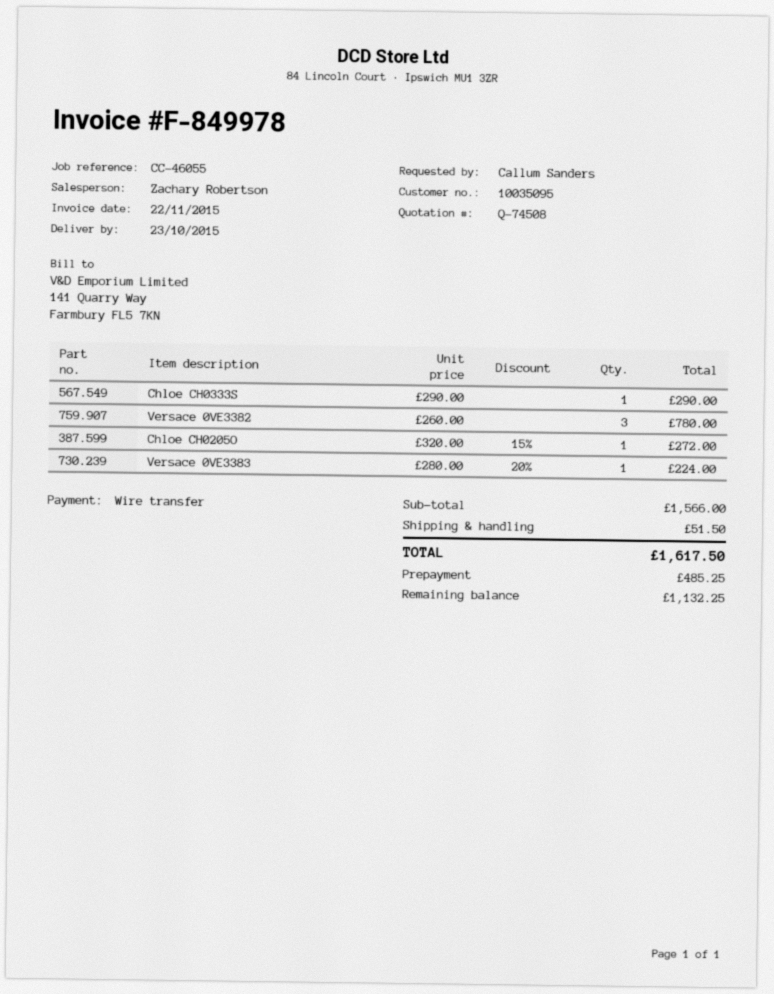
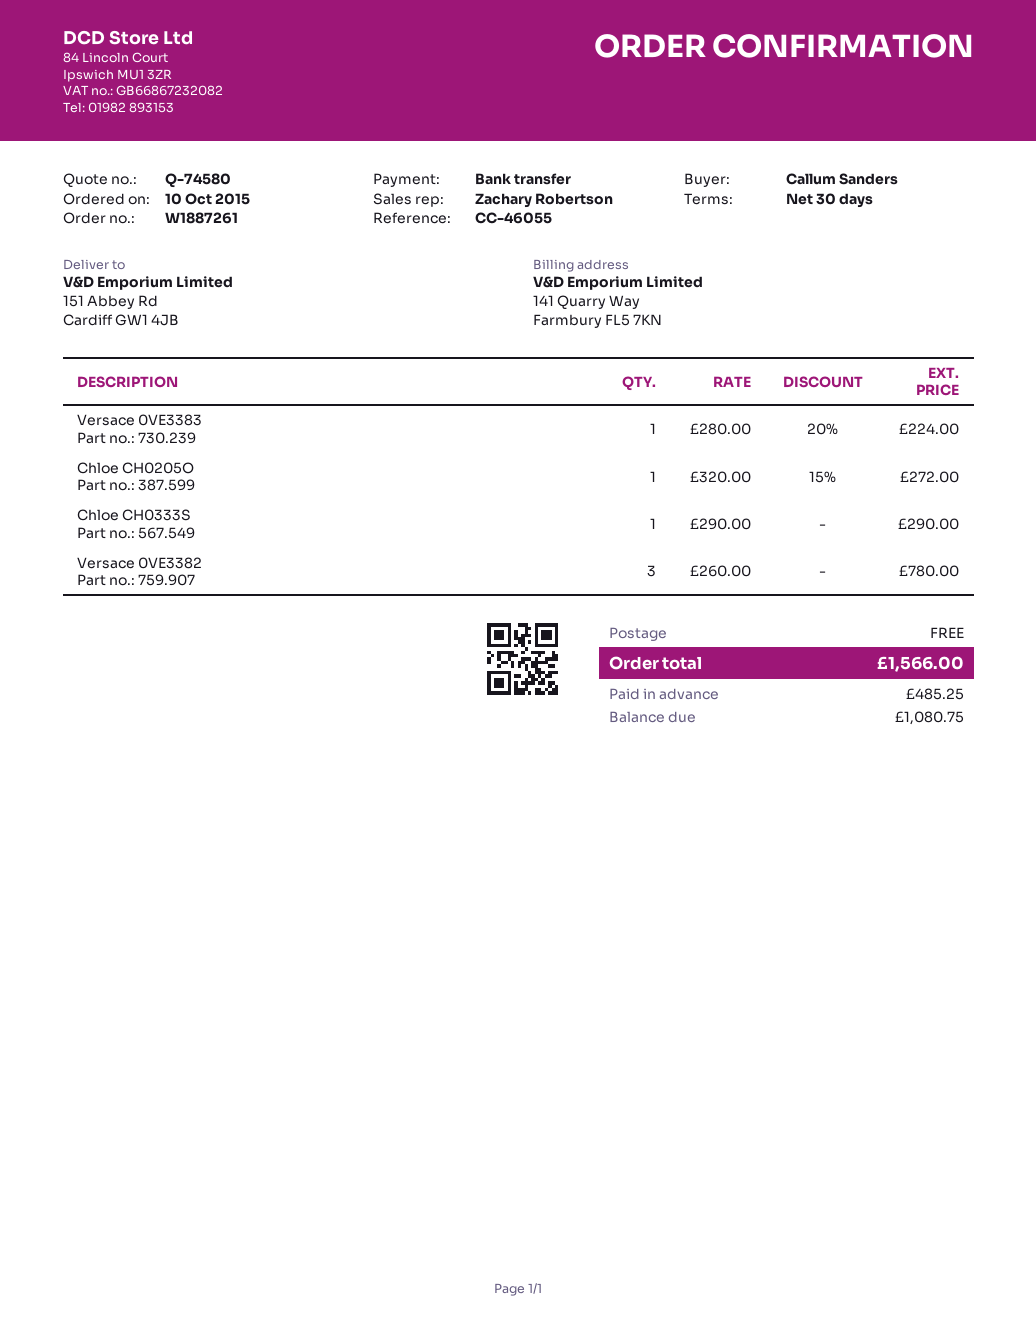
quote number: Q-74508 -> Q-74580
shipping: 51.50 -> 0.00
total: 1617.50 -> 1566.00
balance: 1132.25 -> 1080.75

